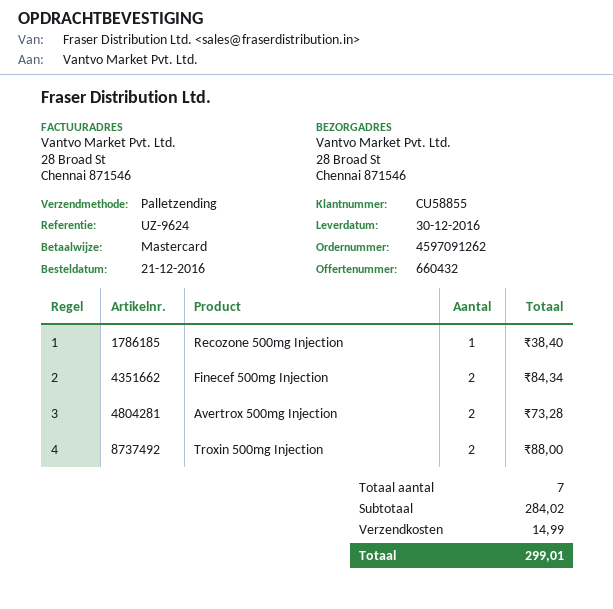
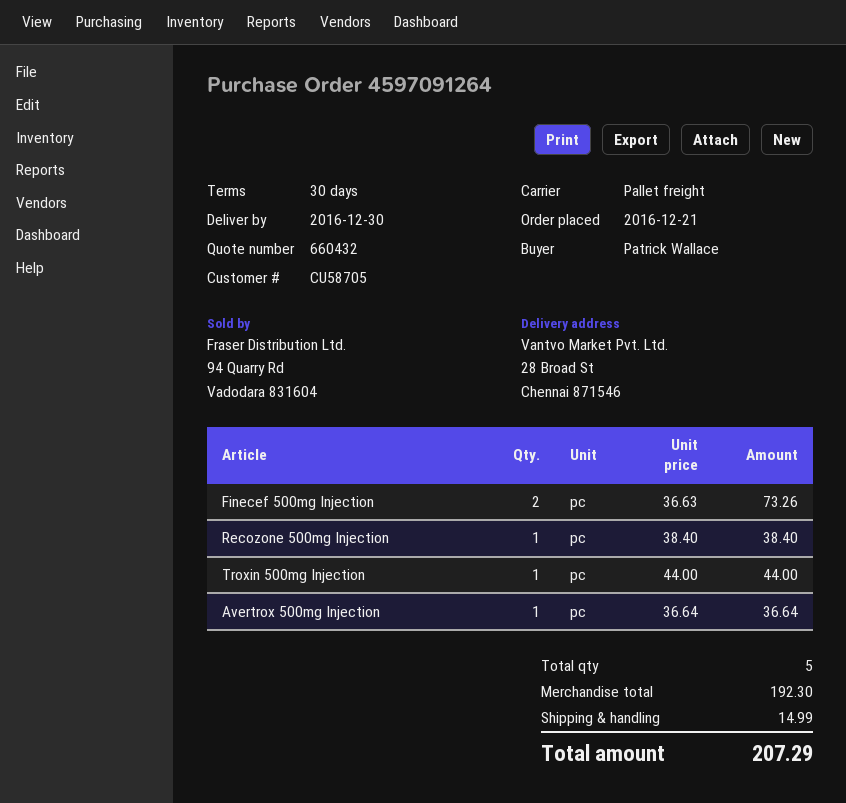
order number: 4597091262 -> 4597091264
customer number: CU58855 -> CU58705
Finecef 500mg Injection: 2 for 84.34 -> 2 for 73.26
Avertrox 500mg Injection: 2 for 73.28 -> 1 for 36.64
Troxin 500mg Injection: 2 for 88.00 -> 1 for 44.00
total quantity: 7 -> 5
subtotal: 284.02 -> 192.30
total: 299.01 -> 207.29

